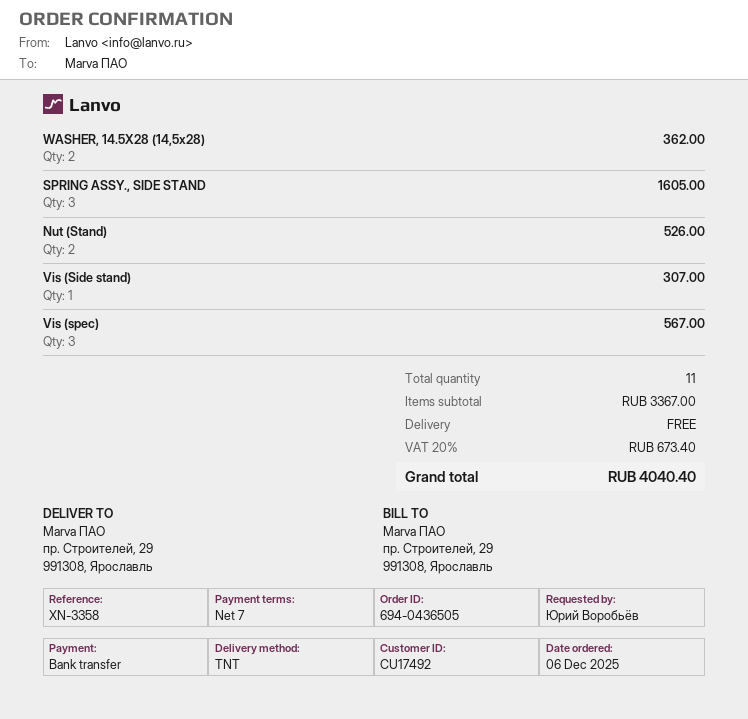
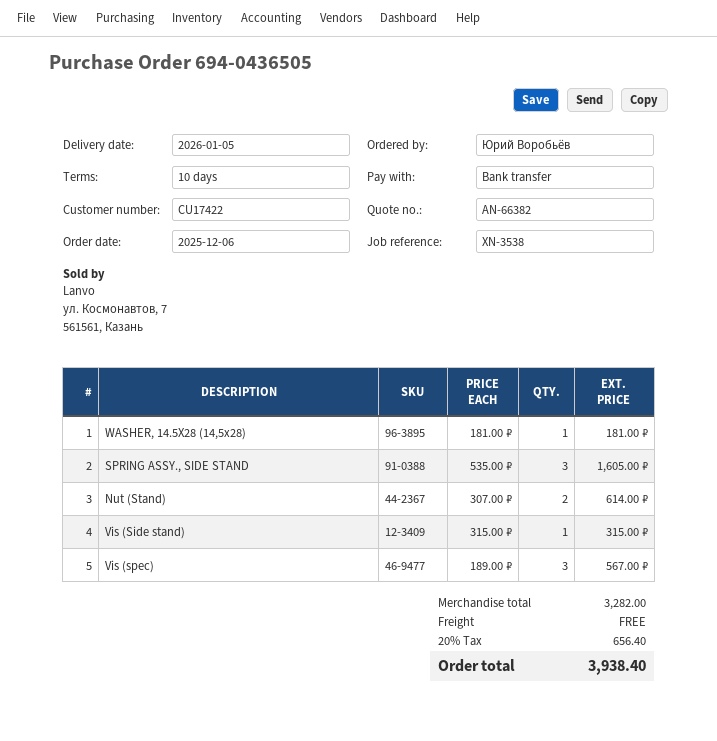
payment terms: 7 days -> 10 days
customer number: CU17492 -> CU17422
reference: XN-3358 -> XN-3538
WASHER, 14.5X28 (14,5x28): 2 for 362.00 -> 1 for 181.00
Nut (Stand): 2 for 526.00 -> 2 for 614.00
Vis (Side stand): 1 for 307.00 -> 1 for 315.00
subtotal: 3367.00 -> 3282.00
tax: 20% = 673.40 -> 20% = 656.40
total: 4040.40 -> 3938.40

